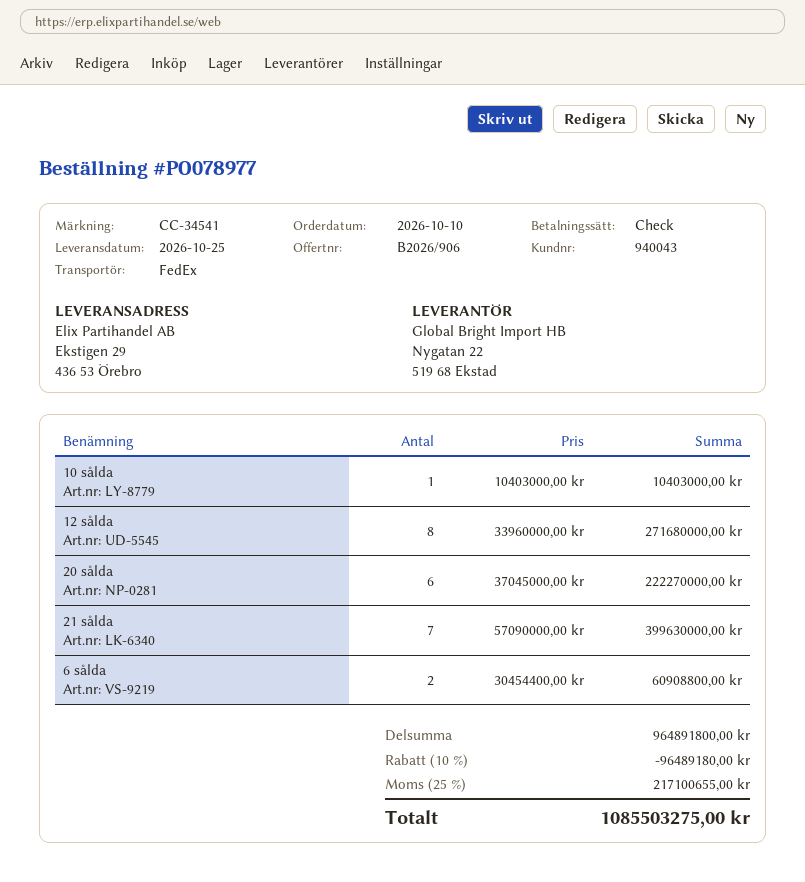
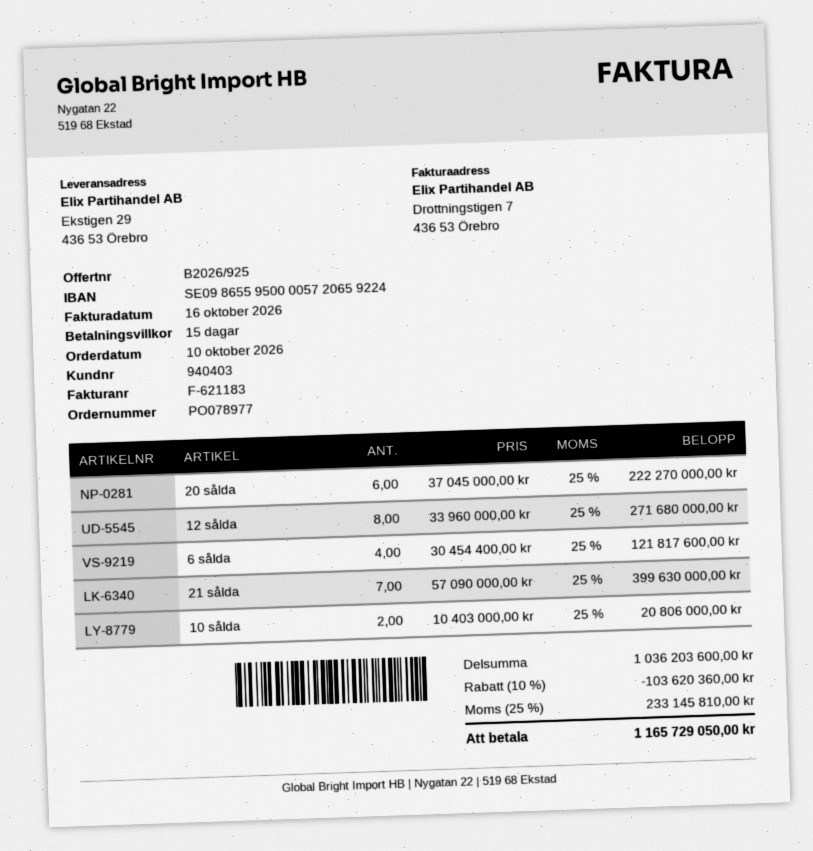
quote number: B2026/906 -> B2026/925
customer number: 940043 -> 940403
10 sålda: 1 x 10403000.00 = 10403000.00 -> 2 x 10403000.00 = 20806000.00
6 sålda: 2 x 30454400.00 = 60908800.00 -> 4 x 30454400.00 = 121817600.00
subtotal: 964891800.00 -> 1036203600.00
discount: 10% = 96489180.00 -> 10% = 103620360.00
tax: 25% = 217100655.00 -> 25% = 233145810.00
total: 1085503275.00 -> 1165729050.00

